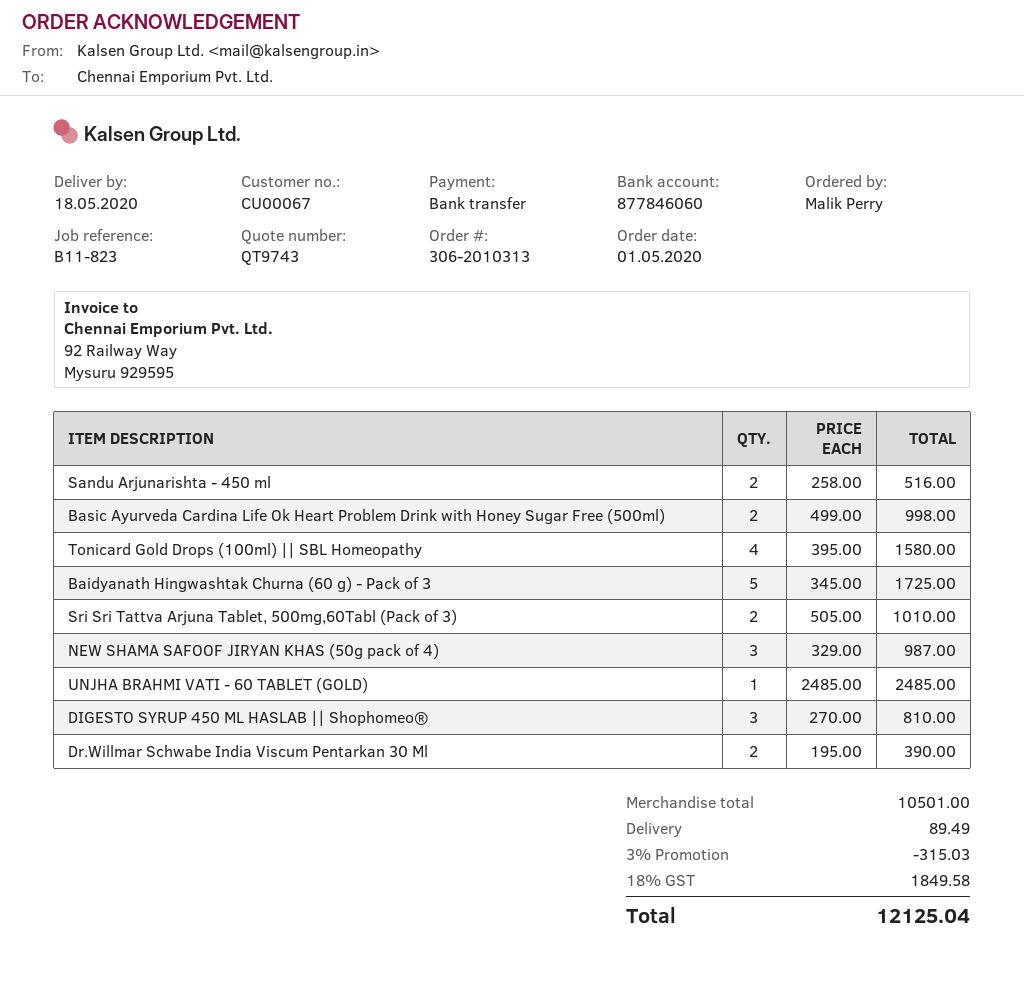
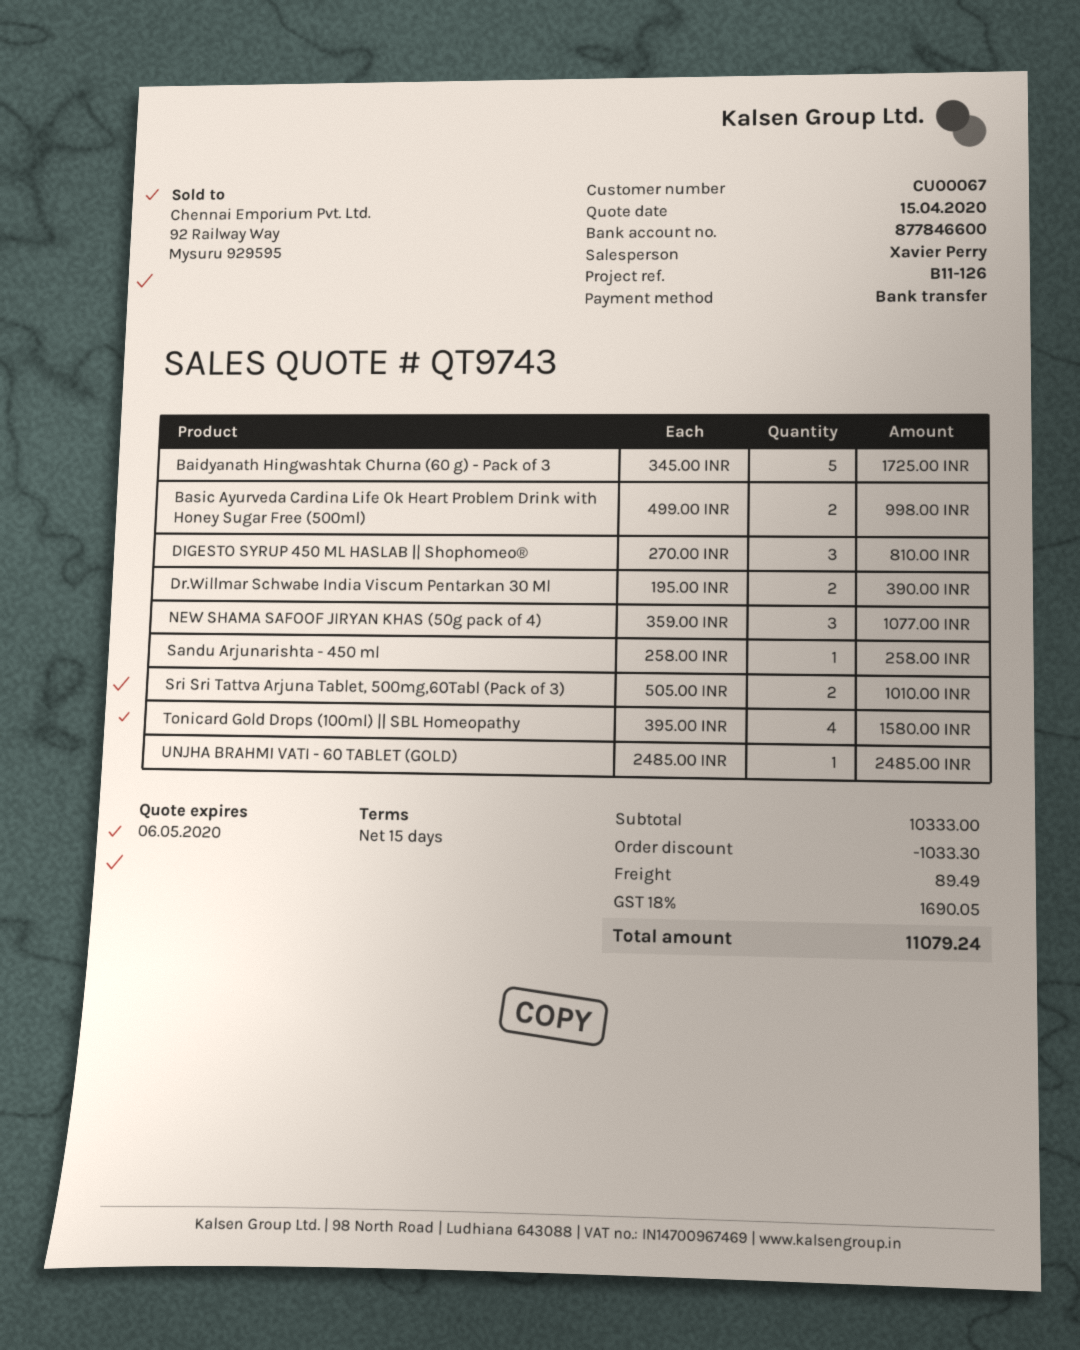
reference: B11-823 -> B11-126
bank account: 877846060 -> 877846600
Sandu Arjunarishta - 450 ml: 2 x 258.00 = 516.00 -> 1 x 258.00 = 258.00
NEW SHAMA SAFOOF JIRYAN KHAS (50g pack of 4): 3 x 329.00 = 987.00 -> 3 x 359.00 = 1077.00
subtotal: 10501.00 -> 10333.00
discount: 315.03 -> 1033.30
tax: 18% = 1849.58 -> 18% = 1690.05
total: 12125.04 -> 11079.24

